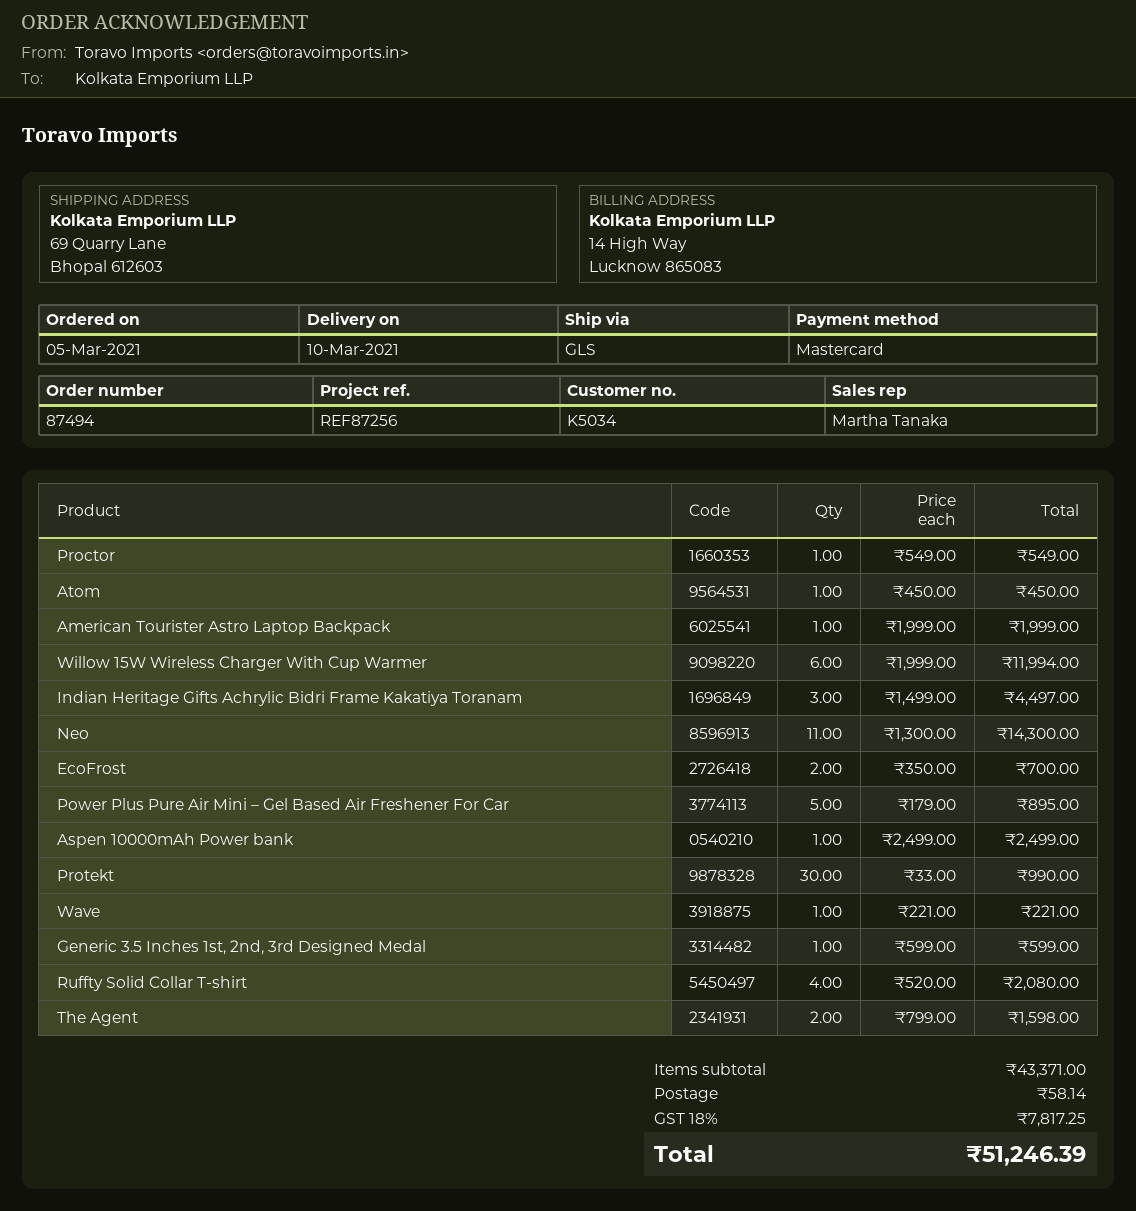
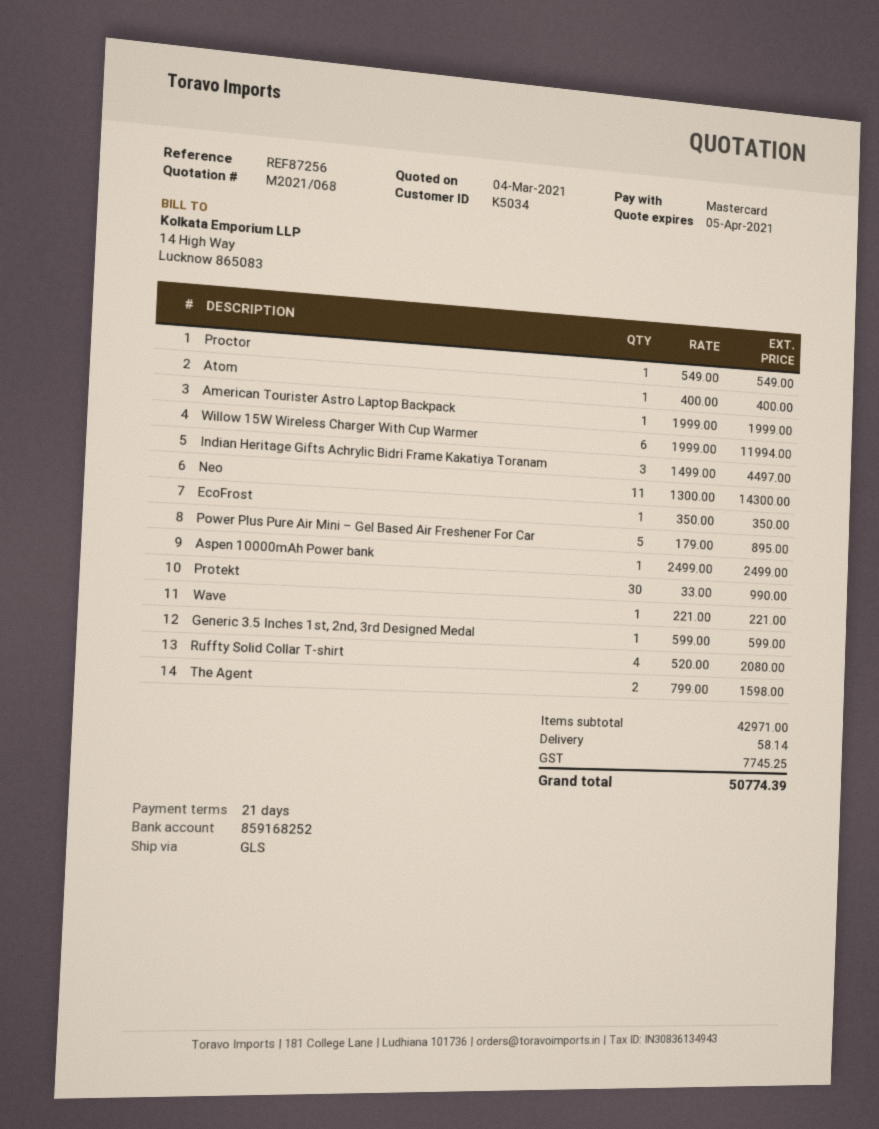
Atom: 1 x 450.00 = 450.00 -> 1 x 400.00 = 400.00
EcoFrost: 2 x 350.00 = 700.00 -> 1 x 350.00 = 350.00
subtotal: 43371.00 -> 42971.00
tax: 7817.25 -> 7745.25
total: 51246.39 -> 50774.39

